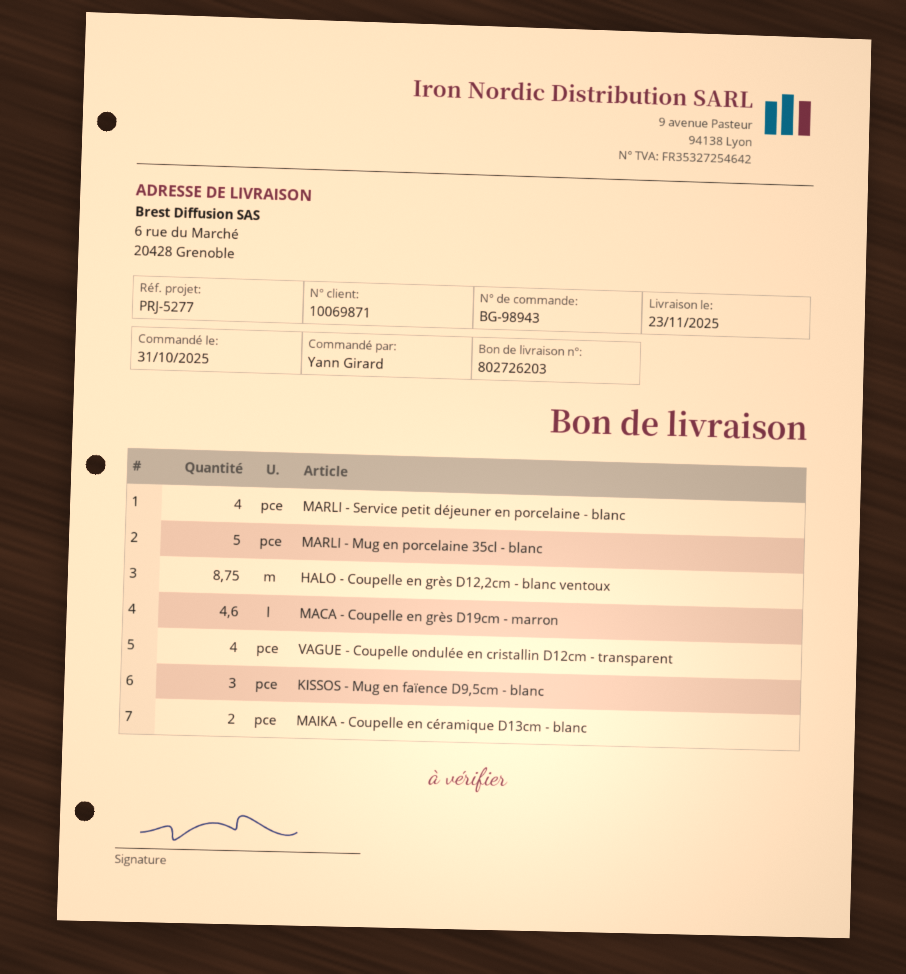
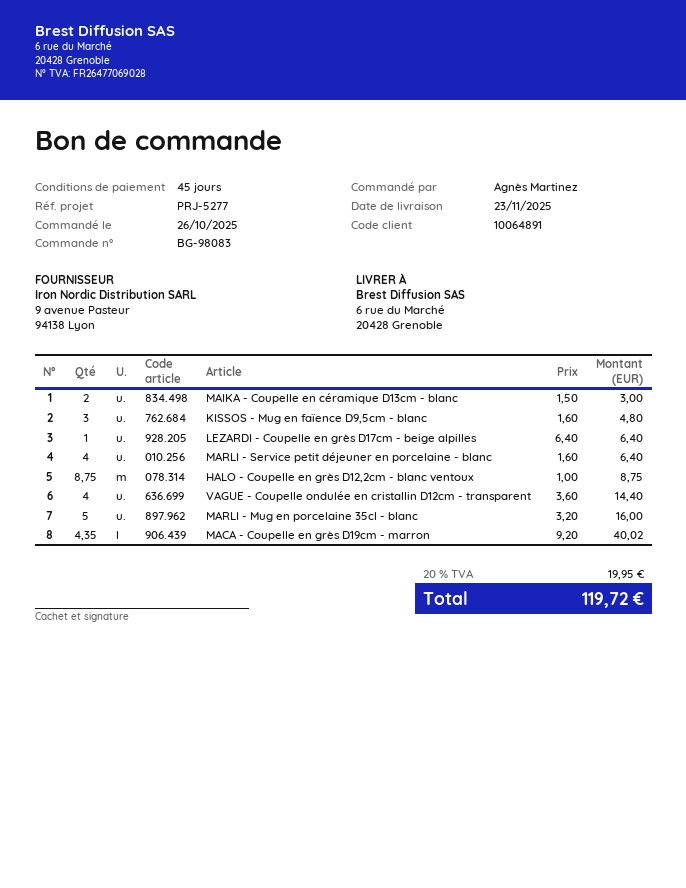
order number: BG-98943 -> BG-98083
order date: 2025-10-31 -> 2025-10-26
customer number: 10069871 -> 10064891
ordered by: Yann Girard -> Agnès Martinez
MACA - Coupelle en grès D19cm - marron: 4.6 -> 4.35
LEZARDI - Coupelle en grès D17cm - beige alpilles: none -> 1

